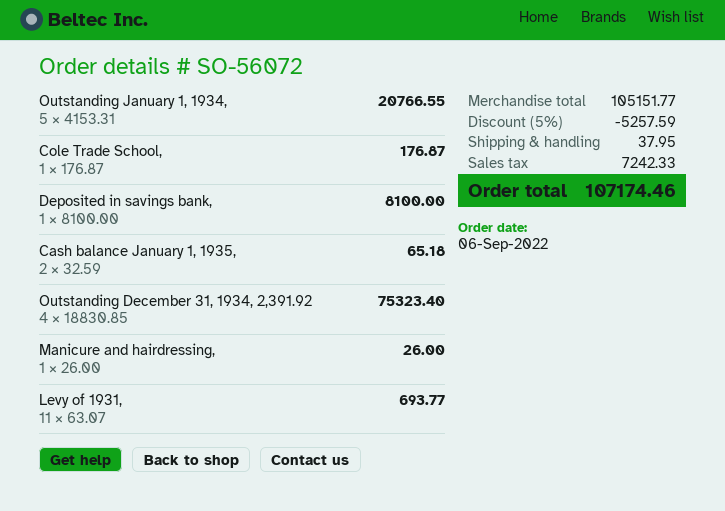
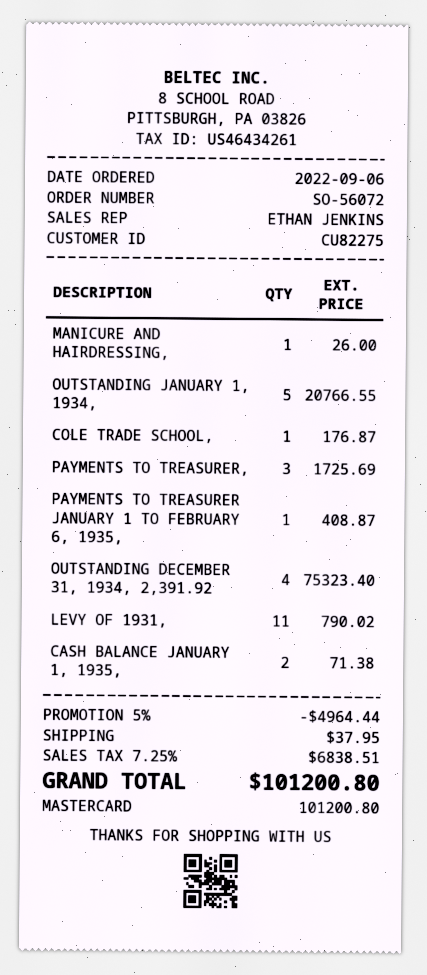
Deposited in savings bank,: 1 for 8100.00 -> none
Cash balance January 1, 1935,: 2 for 65.18 -> 2 for 71.38
Levy of 1931,: 11 for 693.77 -> 11 for 790.02
PAYMENTS TO TREASURER,: none -> 3 for 1725.69
PAYMENTS TO TREASURER JANUARY 1 TO FEBRUARY 6, 1935,: none -> 1 for 408.87
discount: 5% = 5257.59 -> 5% = 4964.44
tax: 7242.33 -> 6838.51
total: 107174.46 -> 101200.80

